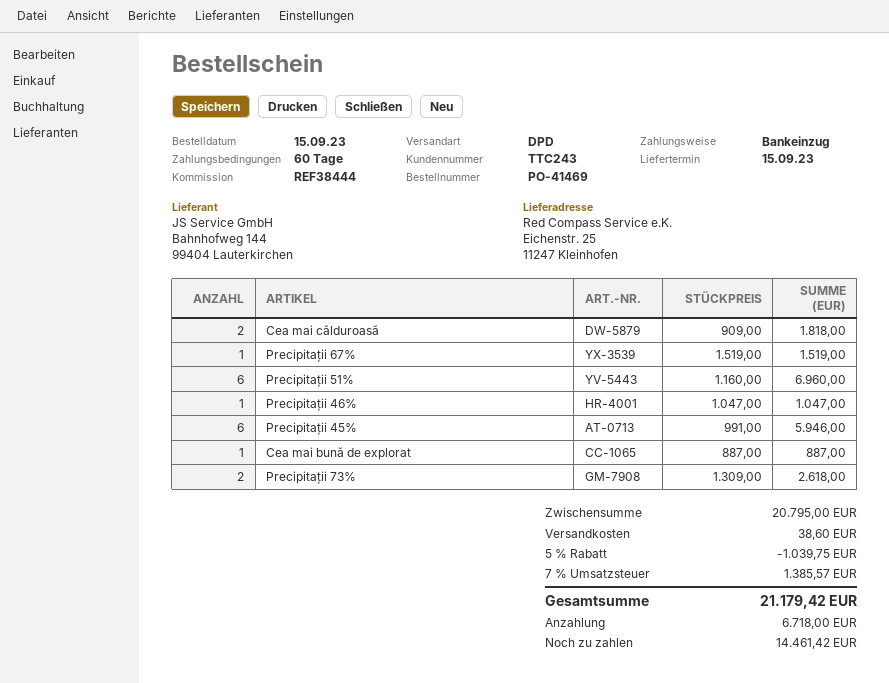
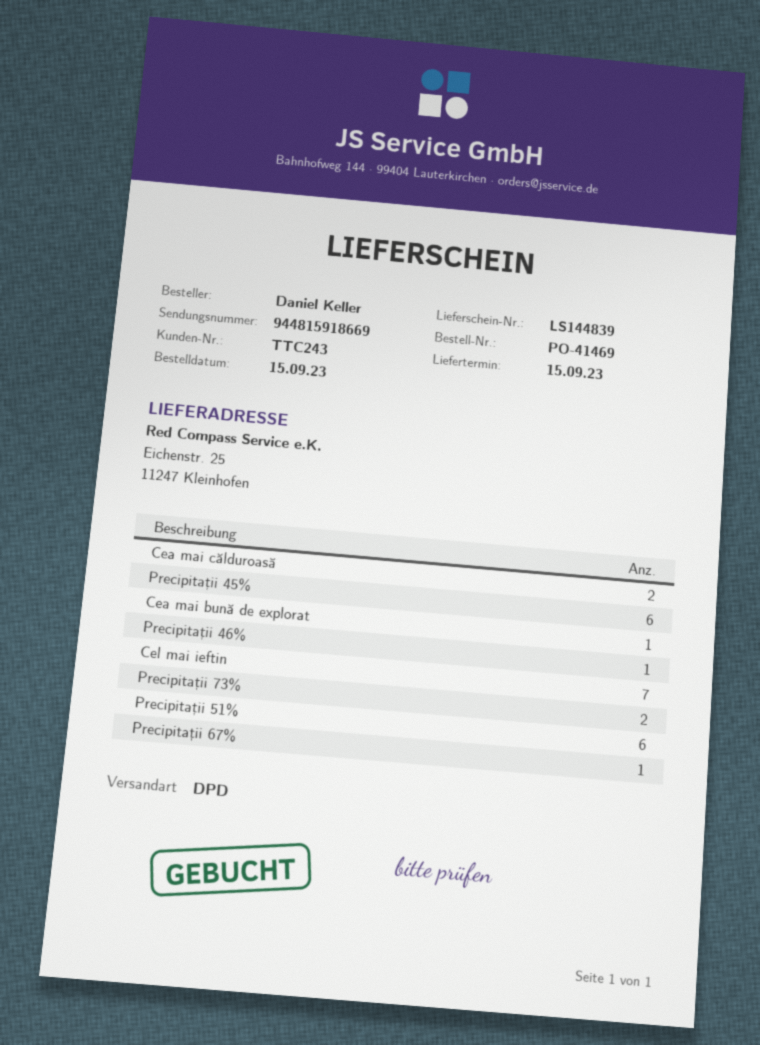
Cel mai ieftin: none -> 7

